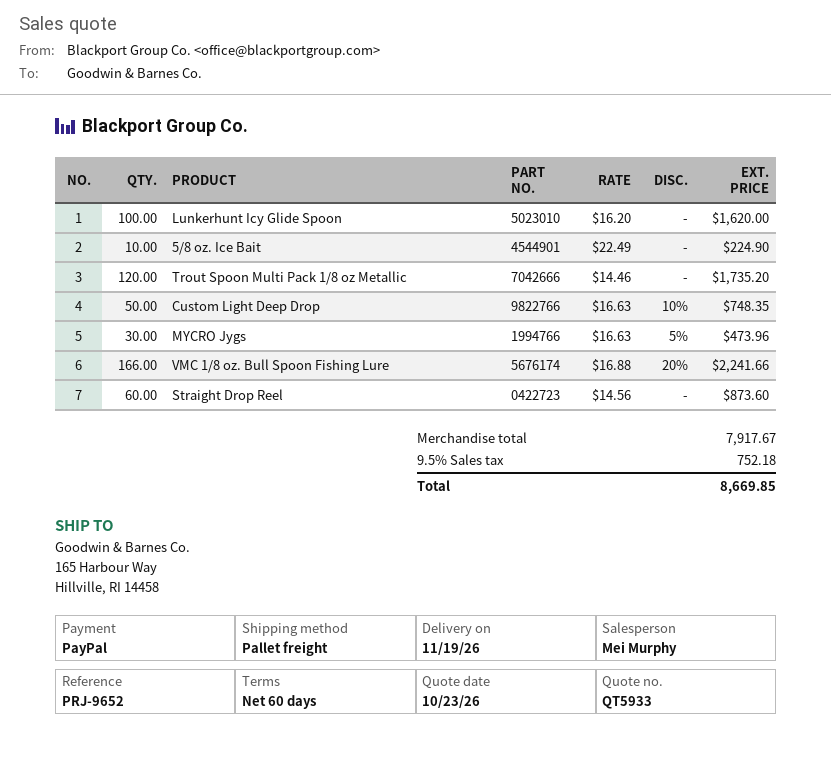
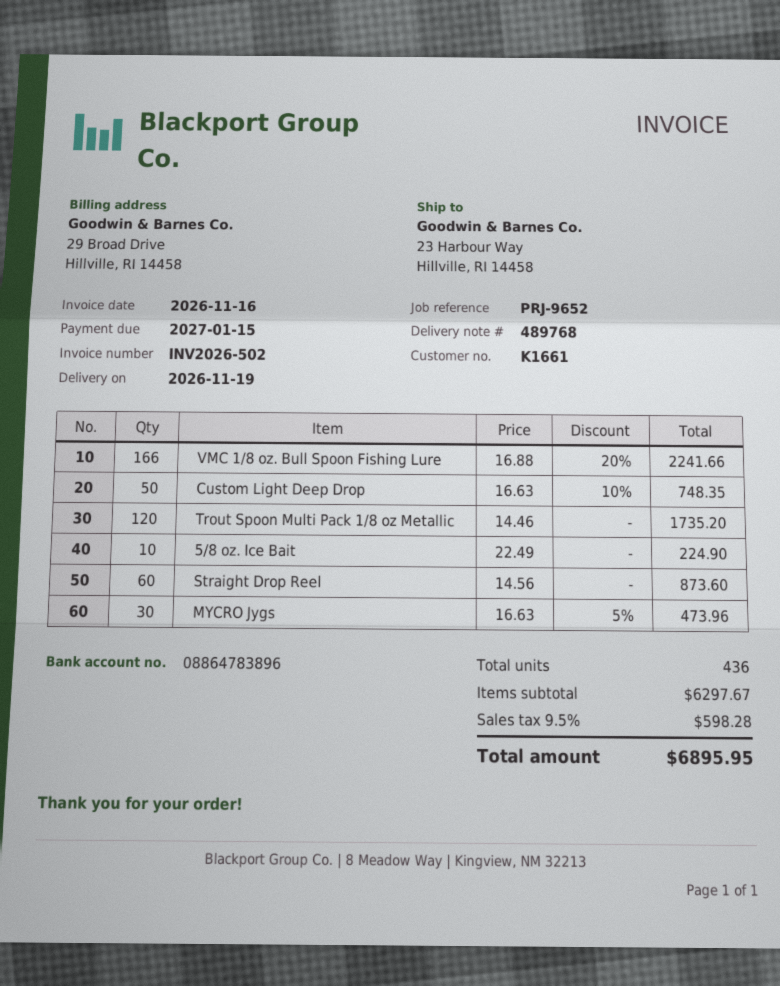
ship to: 165 Harbour Way, Hillville, RI 14458 -> 23 Harbour Way, Hillville, RI 14458
Lunkerhunt Icy Glide Spoon: 100 x 16.20 = 1620.00 -> none
subtotal: 7917.67 -> 6297.67
tax: 9.5% = 752.18 -> 9.5% = 598.28
total: 8669.85 -> 6895.95

